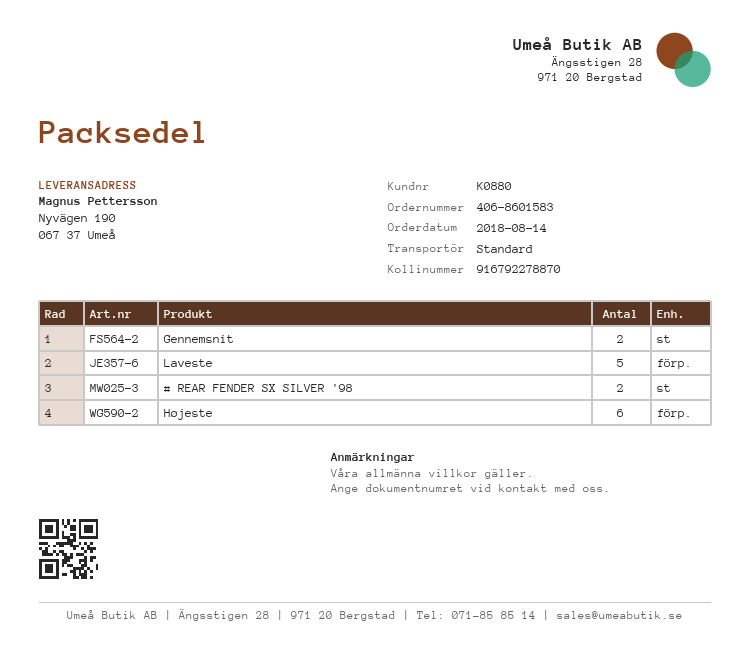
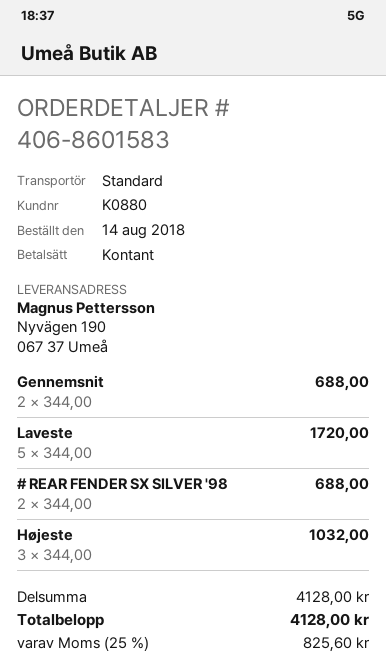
Højeste: 6 -> 3

